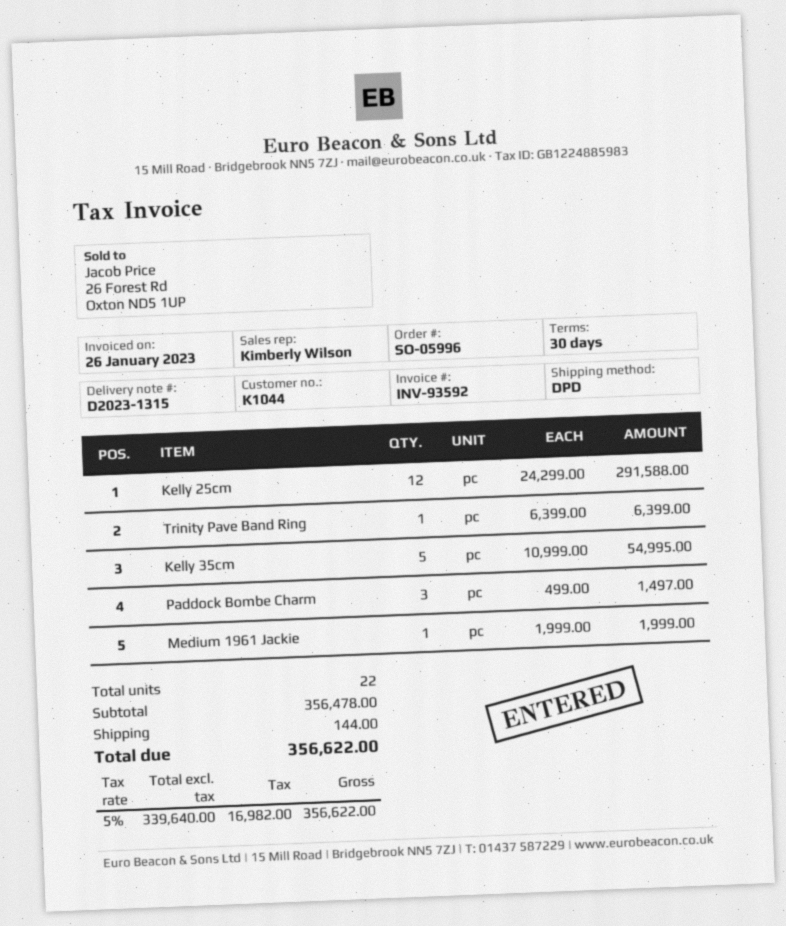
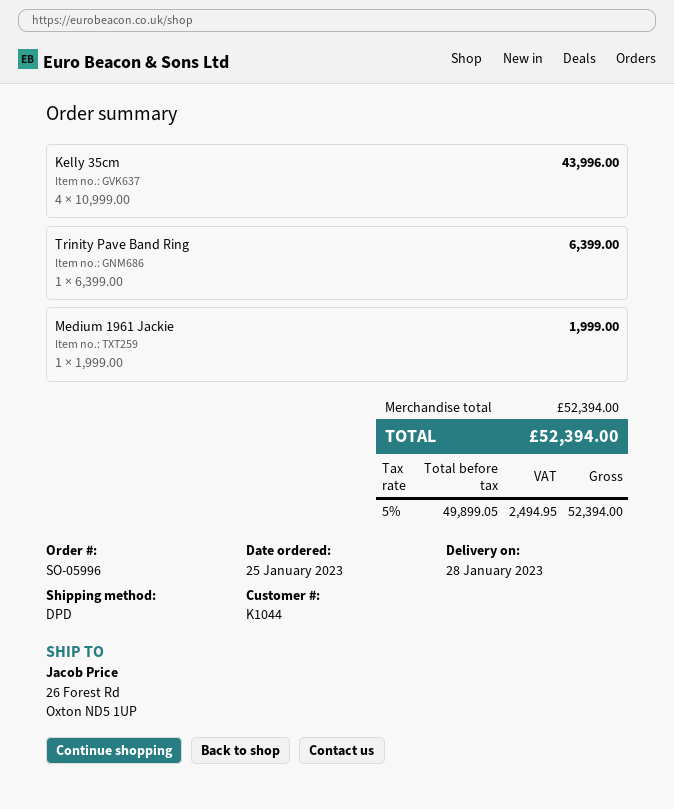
Kelly 25cm: 12 x 24299.00 = 291588.00 -> none
Kelly 35cm: 5 x 10999.00 = 54995.00 -> 4 x 10999.00 = 43996.00
Paddock Bombe Charm: 3 x 499.00 = 1497.00 -> none
subtotal: 356478.00 -> 52394.00
shipping: 144.00 -> none
net: 339640.00 -> 49899.05
tax: 5% = 16982.00 -> 5% = 2494.95
total: 356622.00 -> 52394.00

